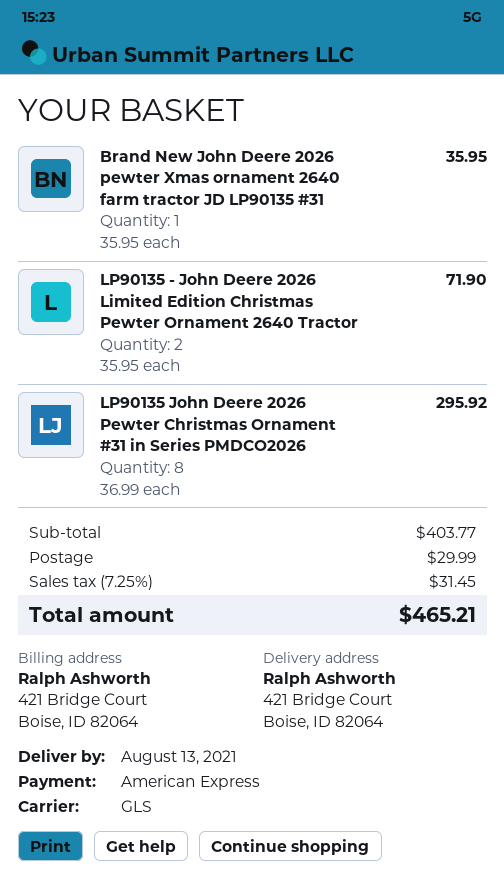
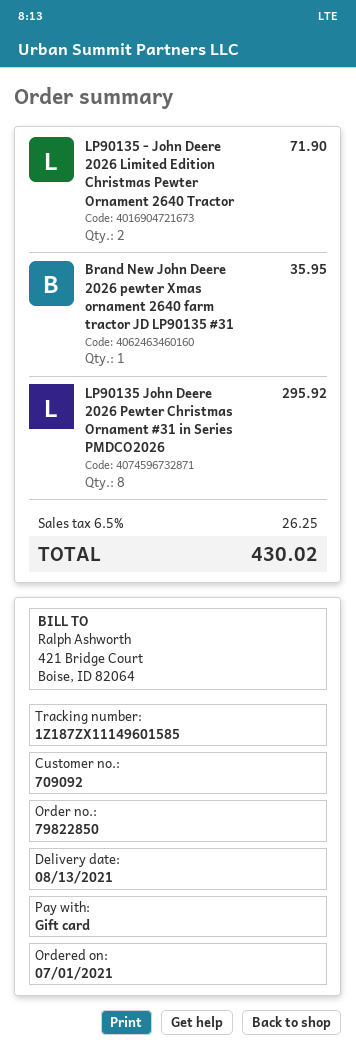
payment method: American Express -> gift card
shipping: 29.99 -> none
tax: 7.25% = 31.45 -> 6.5% = 26.25
total: 465.21 -> 430.02

